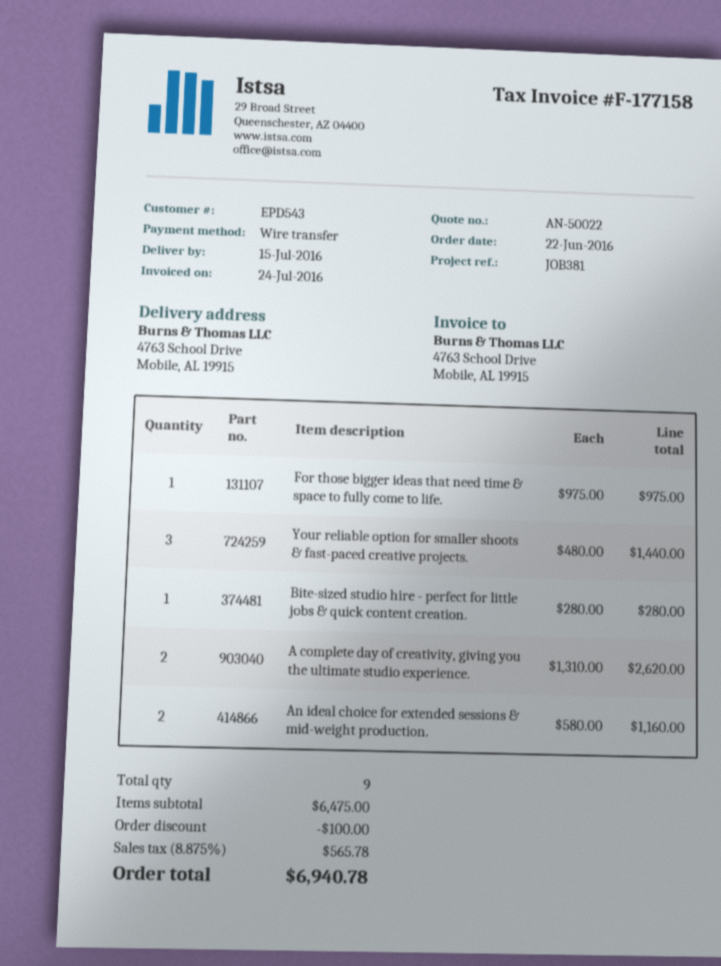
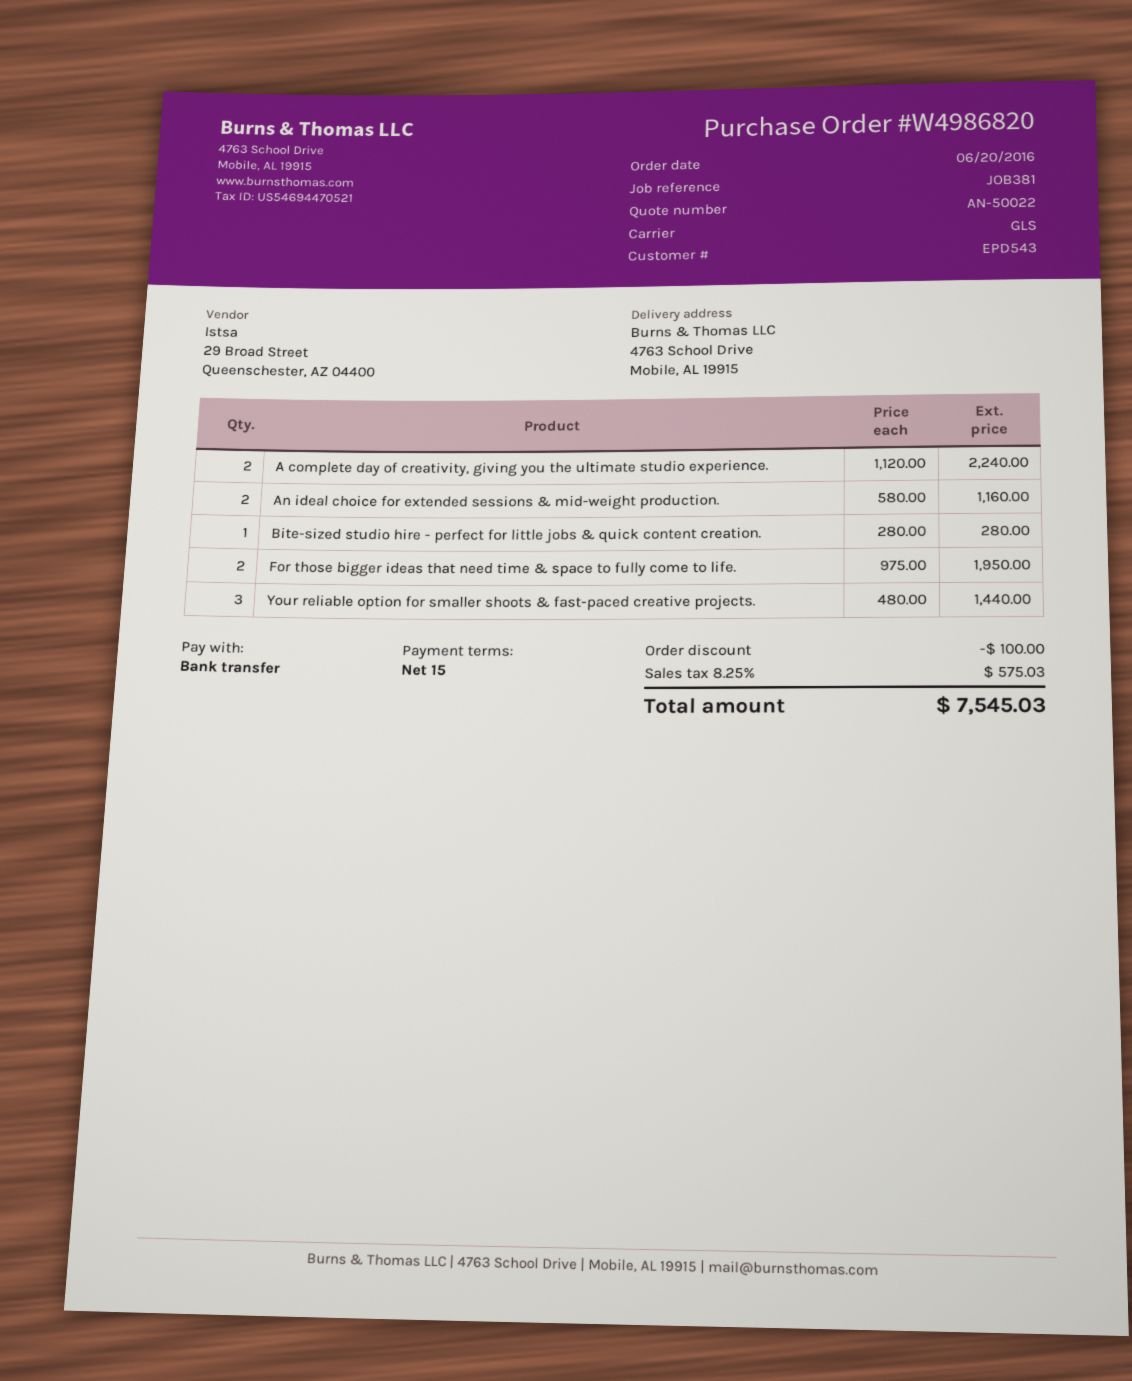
order date: 2016-06-22 -> 2016-06-20
For those bigger ideas that need time & space to fully come to life.: 1 x 975.00 = 975.00 -> 2 x 975.00 = 1950.00
A complete day of creativity, giving you the ultimate studio experience.: 2 x 1310.00 = 2620.00 -> 2 x 1120.00 = 2240.00
tax: 8.875% = 565.78 -> 8.25% = 575.03
total: 6940.78 -> 7545.03

